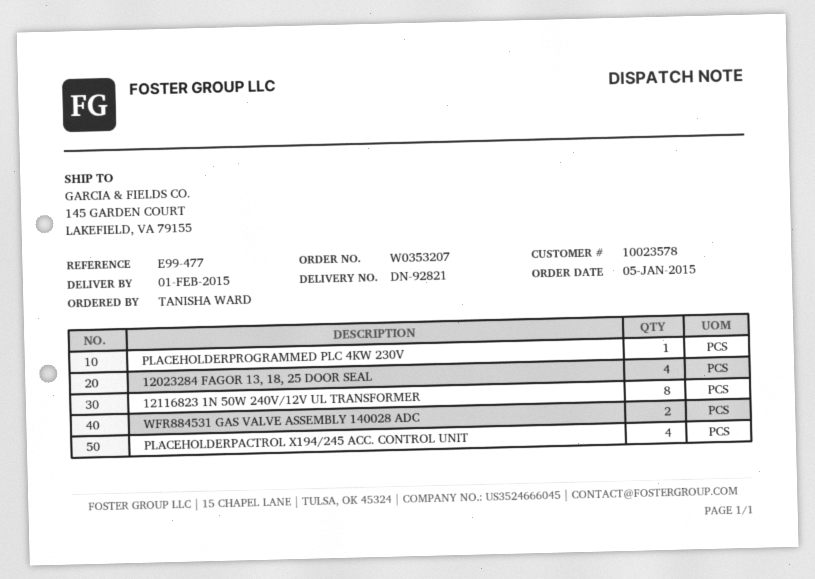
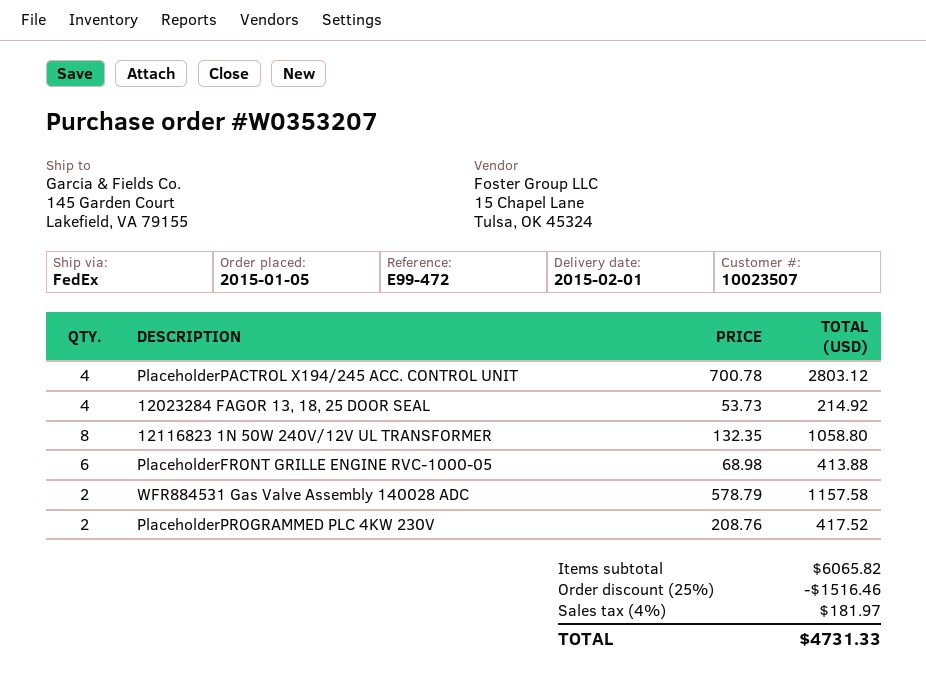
customer number: 10023578 -> 10023507
reference: E99-477 -> E99-472
PLACEHOLDERPROGRAMMED PLC 4KW 230V: 1 -> 2
PlaceholderFRONT GRILLE ENGINE RVC-1000-05: none -> 6

